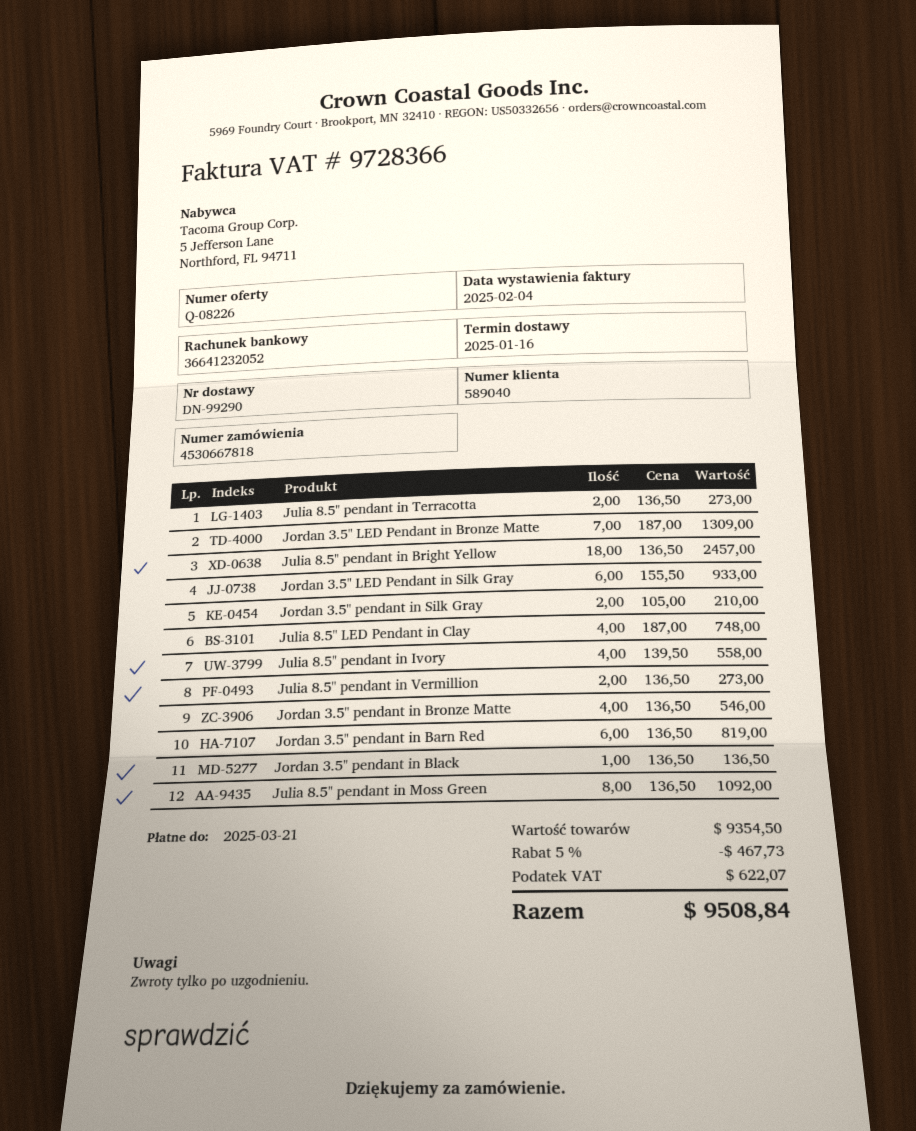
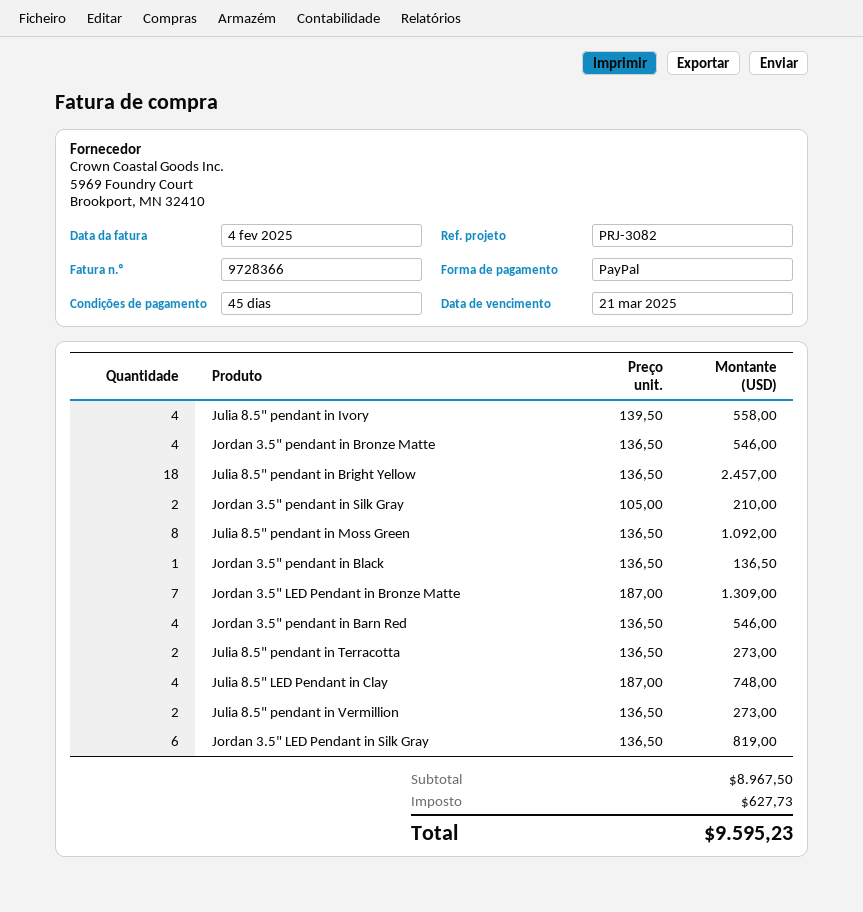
Jordan 3.5" LED Pendant in Silk Gray: 6 x 155.50 = 933.00 -> 6 x 136.50 = 819.00
Jordan 3.5" pendant in Barn Red: 6 x 136.50 = 819.00 -> 4 x 136.50 = 546.00
subtotal: 9354.50 -> 8967.50
discount: 5% = 467.73 -> none
tax: 622.07 -> 627.73
total: 9508.84 -> 9595.23

